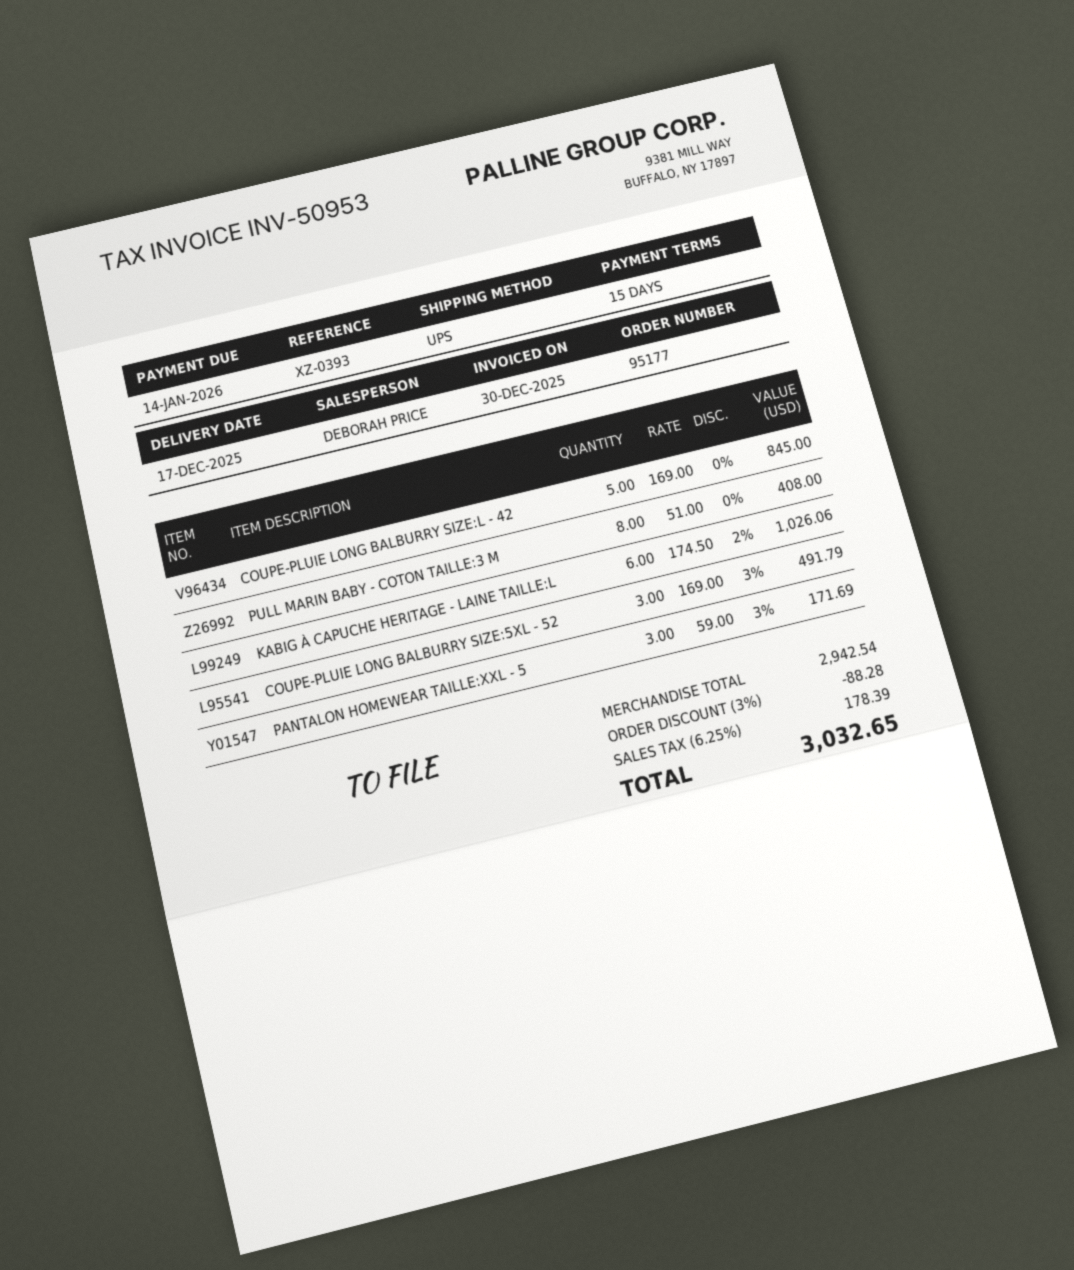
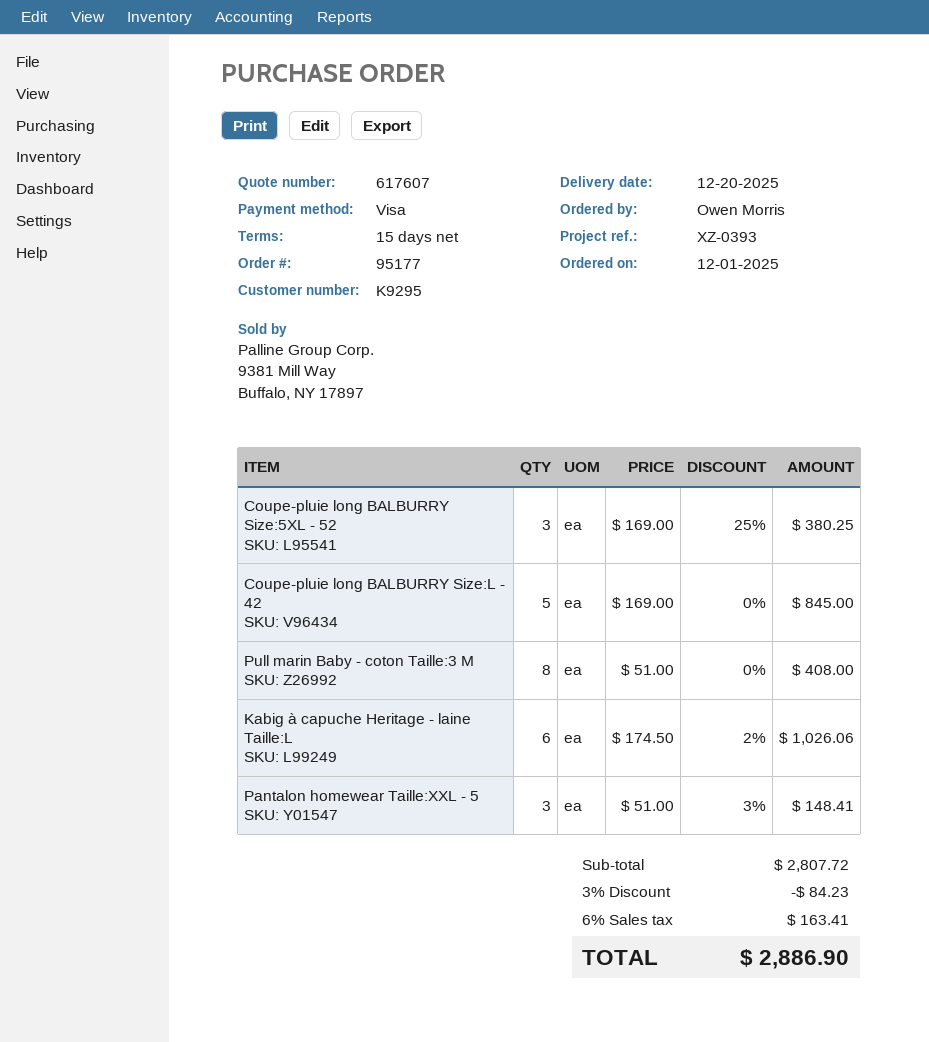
delivery date: 2025-12-17 -> 2025-12-20
COUPE-PLUIE LONG BALBURRY SIZE:5XL - 52: 3 x 169.00 - 3% = 491.79 -> 3 x 169.00 - 25% = 380.25
PANTALON HOMEWEAR TAILLE:XXL - 5: 3 x 59.00 - 3% = 171.69 -> 3 x 51.00 - 3% = 148.41
subtotal: 2942.54 -> 2807.72
discount: 3% = 88.28 -> 3% = 84.23
tax: 6.25% = 178.39 -> 6% = 163.41
total: 3032.65 -> 2886.90

